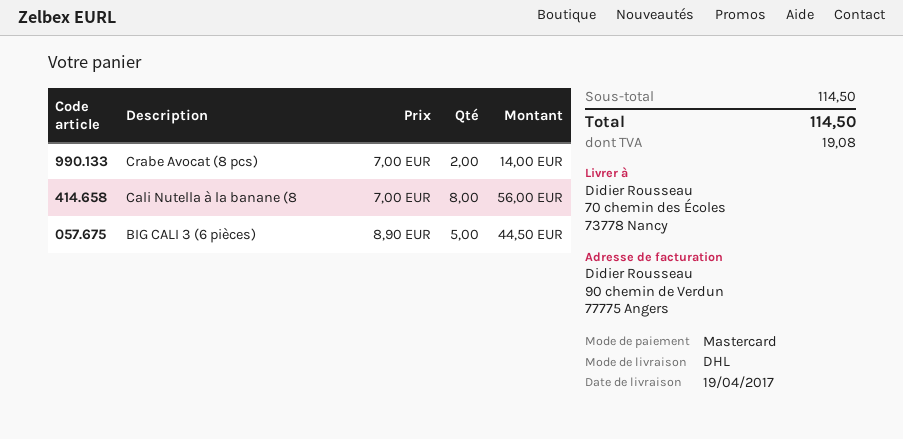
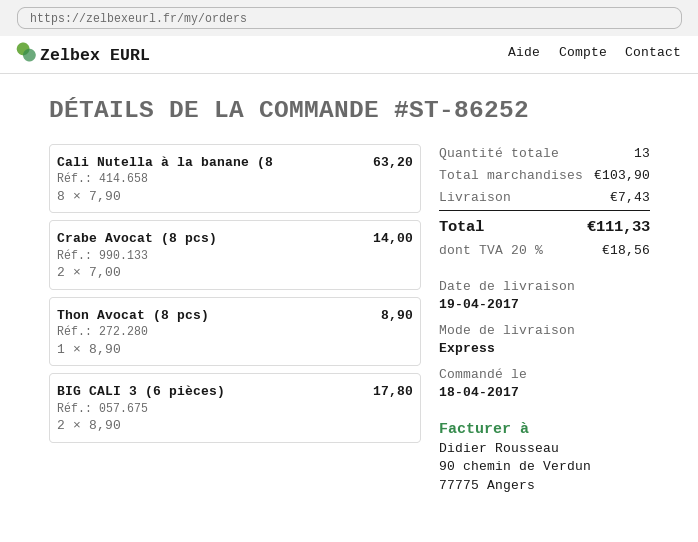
shipping method: DHL -> express
Cali Nutella à la banane (8: 8 x 7.00 = 56.00 -> 8 x 7.90 = 63.20
BIG CALI 3 (6 pièces): 5 x 8.90 = 44.50 -> 2 x 8.90 = 17.80
Thon Avocat (8 pcs): none -> 1 x 8.90 = 8.90
subtotal: 114.50 -> 103.90
shipping: none -> 7.43
tax: 19.08 -> 18.56
total: 114.50 -> 111.33

